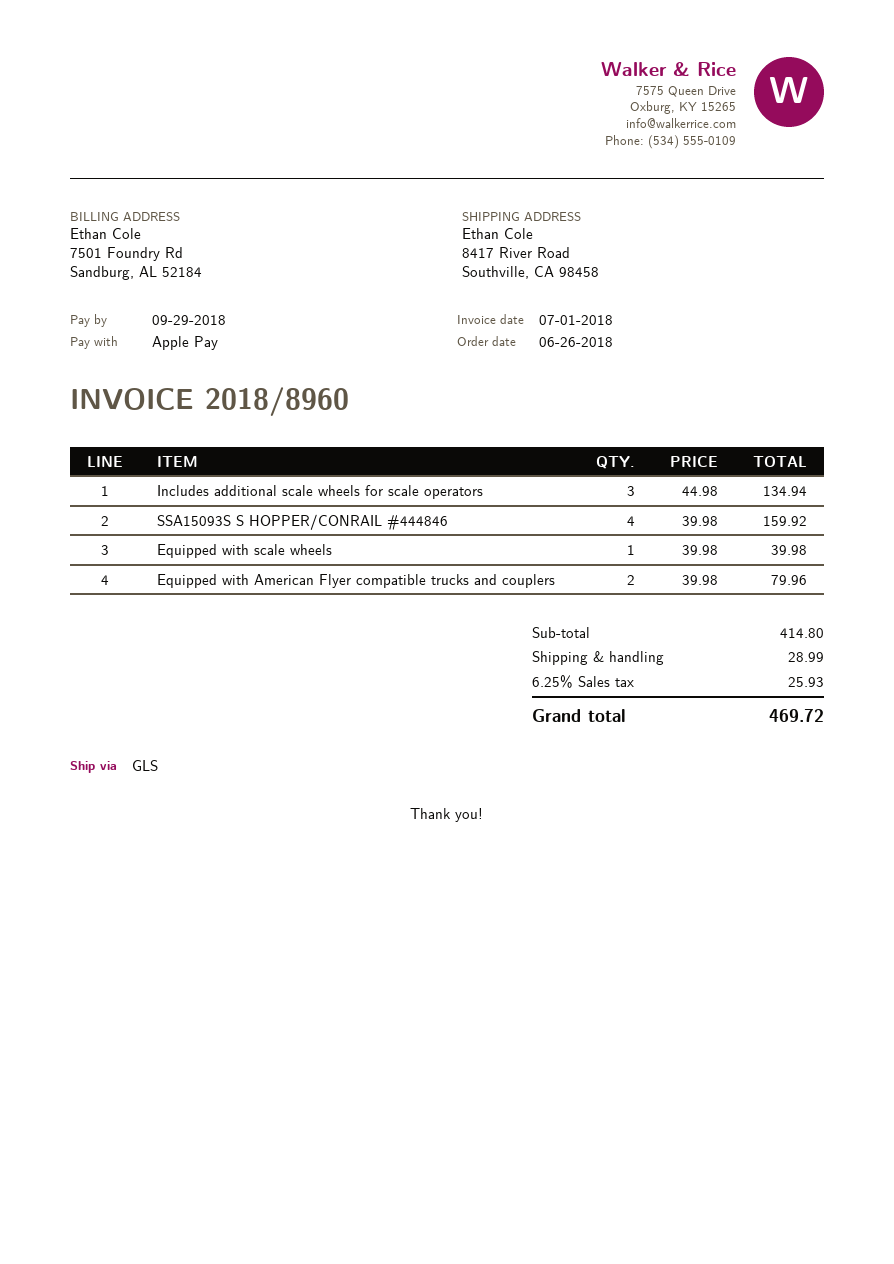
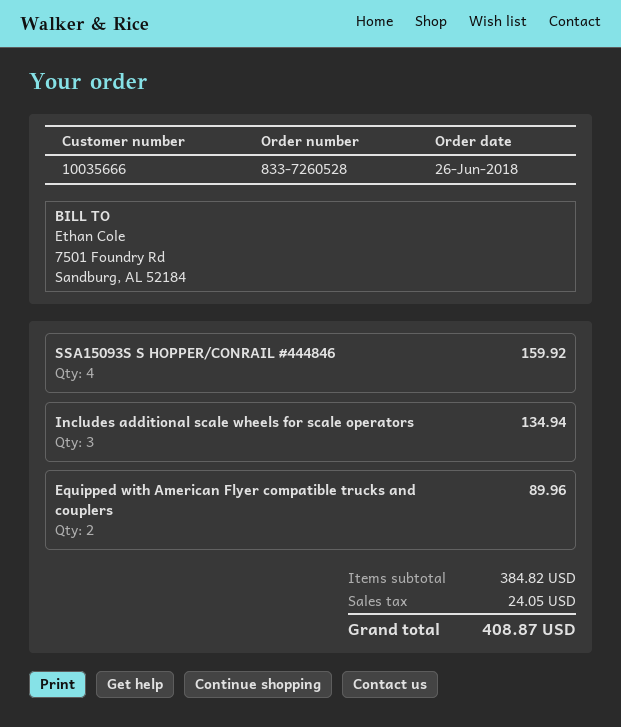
Equipped with scale wheels: 1 for 39.98 -> none
Equipped with American Flyer compatible trucks and couplers: 2 for 79.96 -> 2 for 89.96
subtotal: 414.80 -> 384.82
shipping: 28.99 -> none
tax: 25.93 -> 24.05
total: 469.72 -> 408.87

